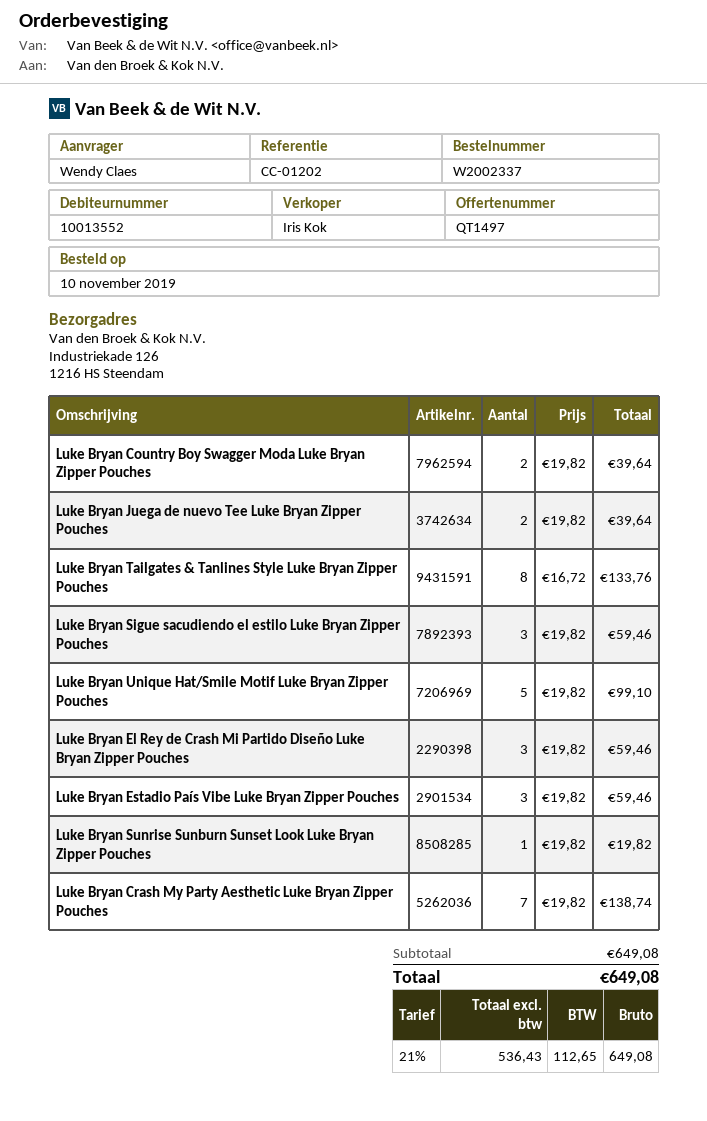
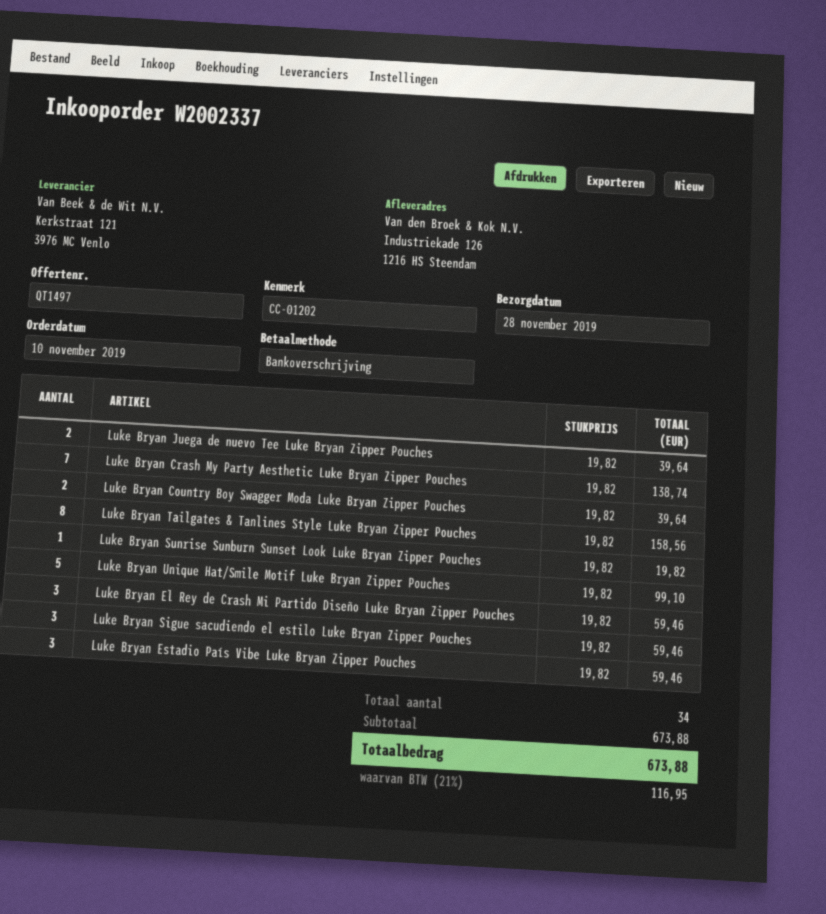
Luke Bryan Tailgates & Tanlines Style Luke Bryan Zipper Pouches: 8 x 16.72 = 133.76 -> 8 x 19.82 = 158.56
subtotal: 649.08 -> 673.88
tax: 21% = 112.65 -> 21% = 116.95
total: 649.08 -> 673.88

